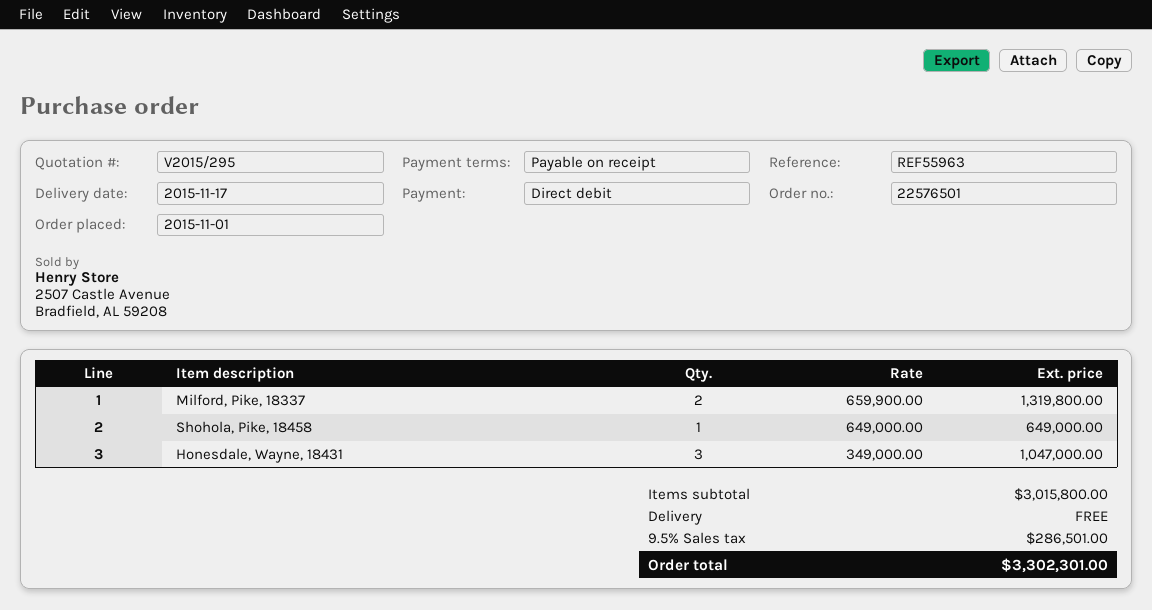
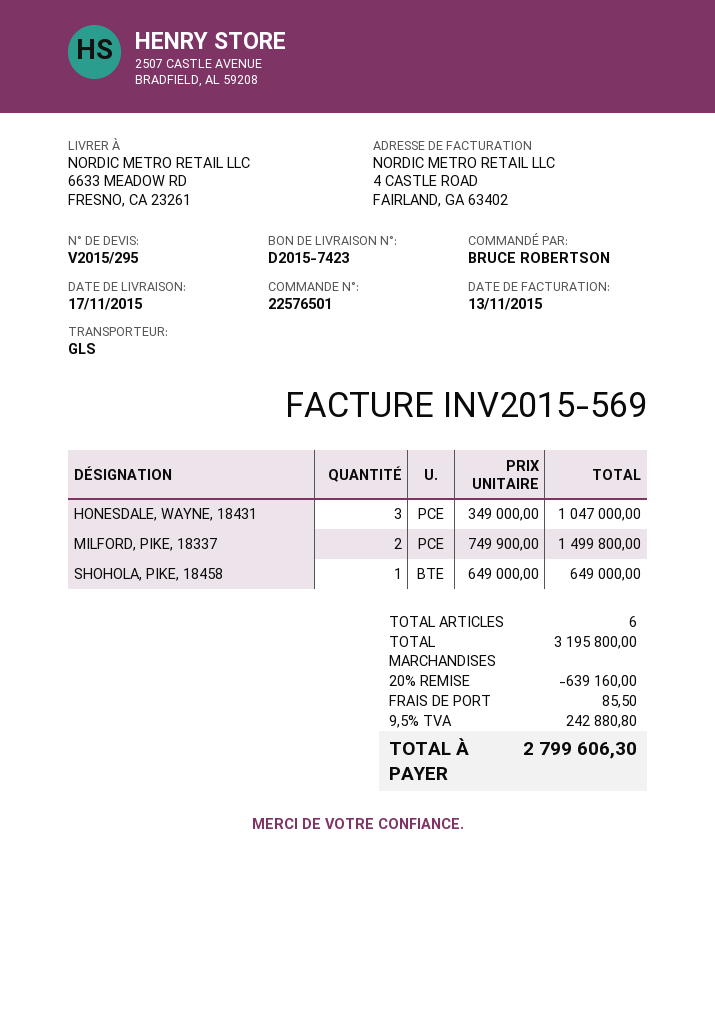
Milford, Pike, 18337: 2 x 659900.00 = 1319800.00 -> 2 x 749900.00 = 1499800.00
subtotal: 3015800.00 -> 3195800.00
discount: none -> 20% = 639160.00
shipping: 0.00 -> 85.50
tax: 9.5% = 286501.00 -> 9.5% = 242880.80
total: 3302301.00 -> 2799606.30

